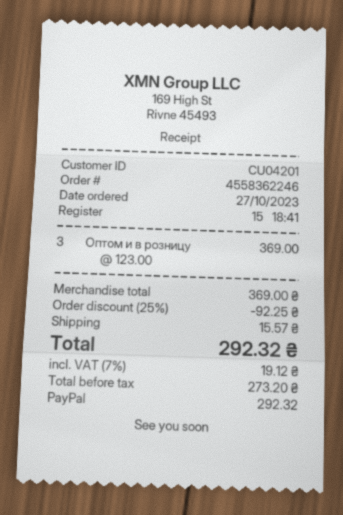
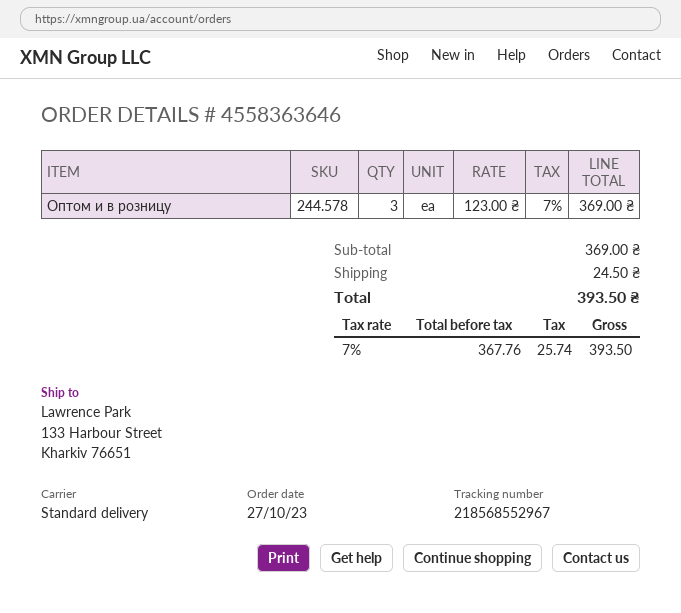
order number: 4558362246 -> 4558363646
discount: 25% = 92.25 -> none
shipping: 15.57 -> 24.50
net: 273.20 -> 367.76
tax: 7% = 19.12 -> 7% = 25.74
total: 292.32 -> 393.50

